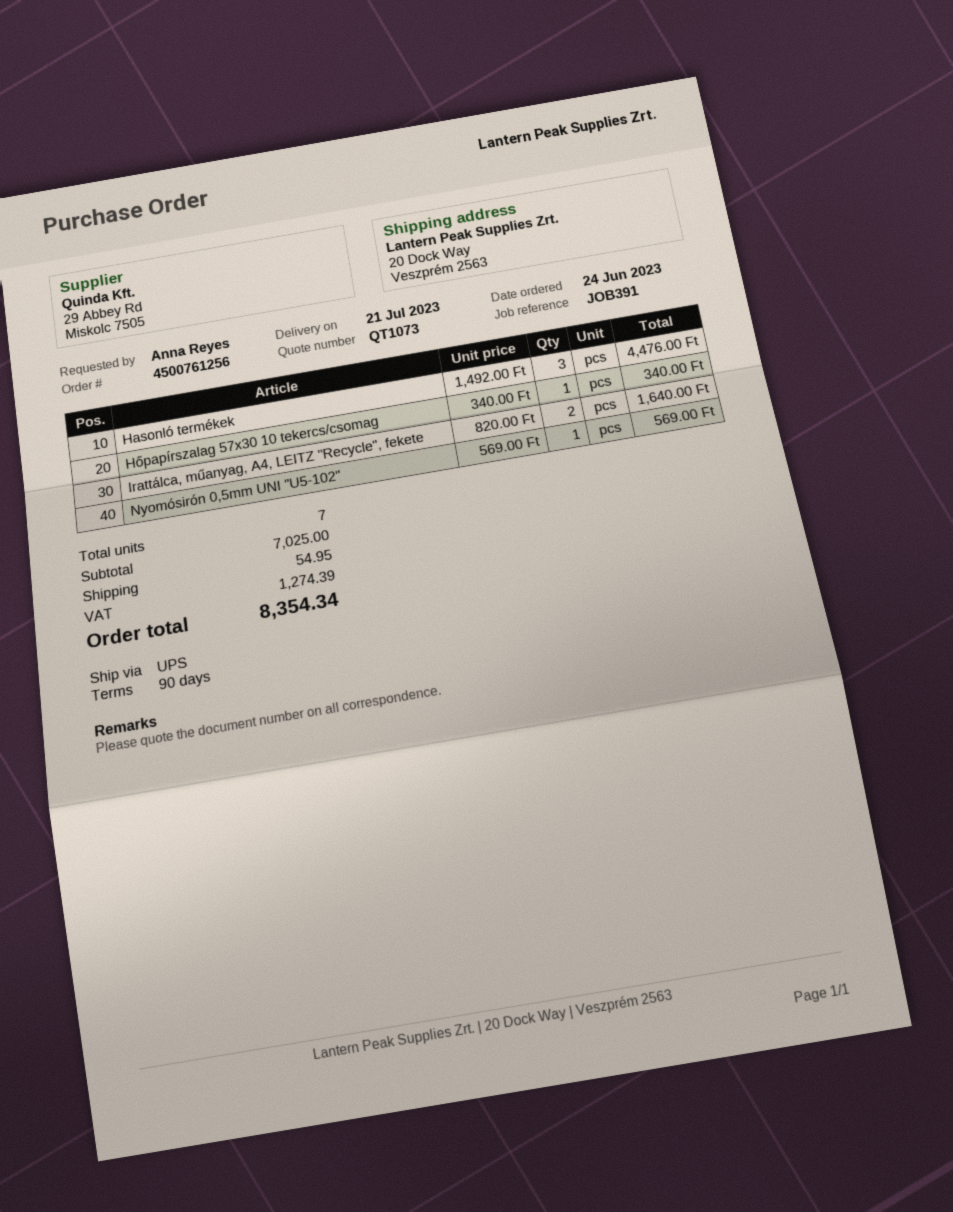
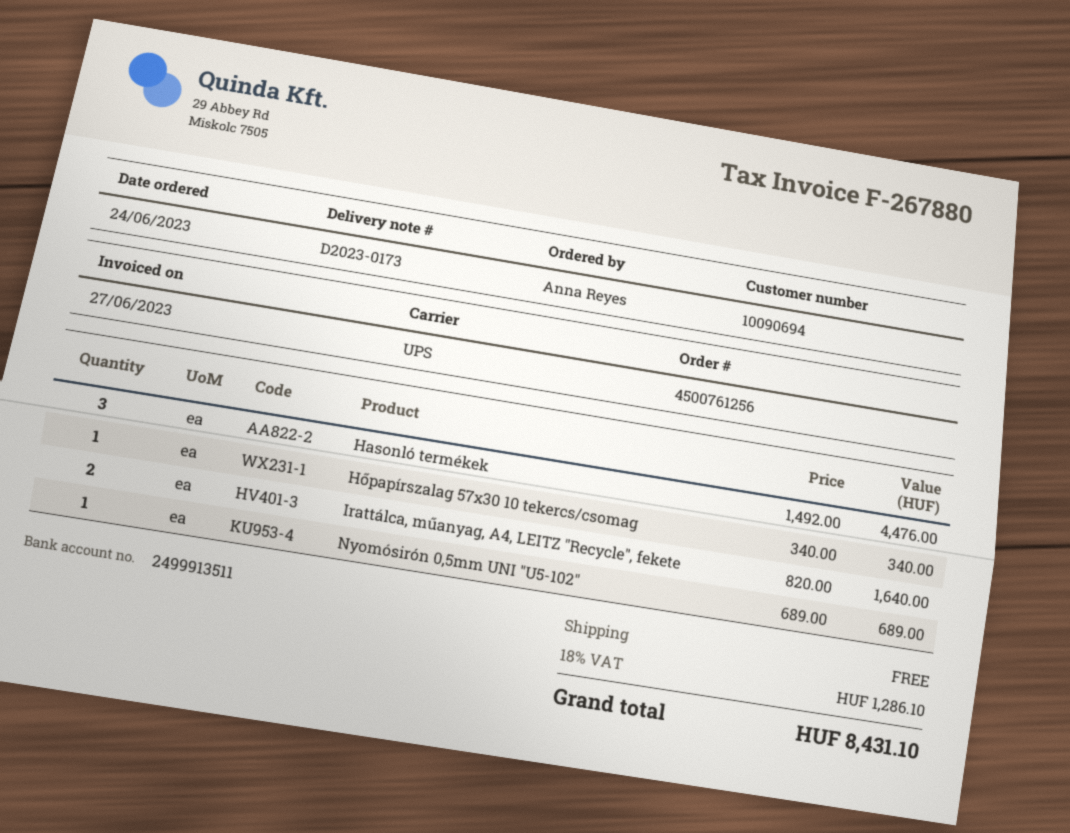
Nyomósirón 0,5mm UNI "U5-102": 1 x 569.00 = 569.00 -> 1 x 689.00 = 689.00
shipping: 54.95 -> 0.00
tax: 1274.39 -> 1286.10
total: 8354.34 -> 8431.10

